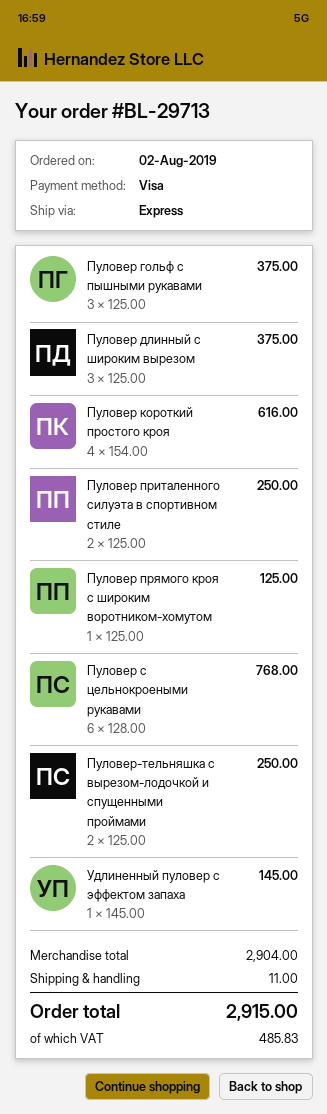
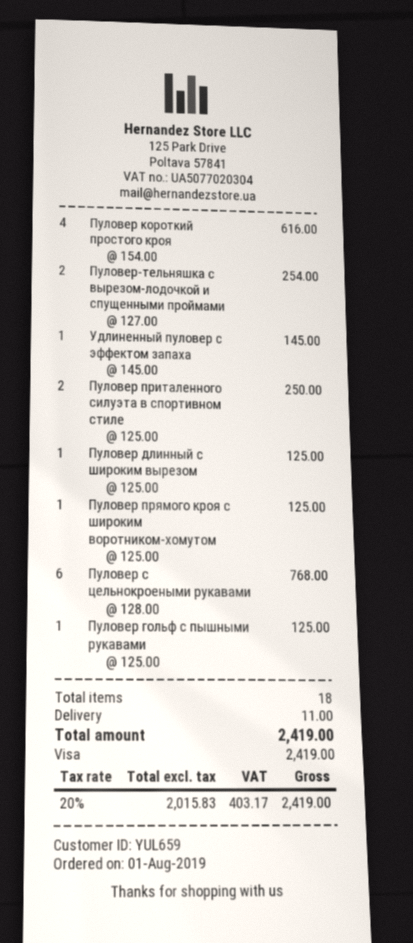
order date: 2019-08-02 -> 2019-08-01
Пуловер гольф c пышными рукавами: 3 x 125.00 = 375.00 -> 1 x 125.00 = 125.00
Пуловер длинный с широким вырезом: 3 x 125.00 = 375.00 -> 1 x 125.00 = 125.00
Пуловер-тельняшка с вырезом-лодочкой и спущенными проймами: 2 x 125.00 = 250.00 -> 2 x 127.00 = 254.00
tax: 485.83 -> 403.17
total: 2915.00 -> 2419.00

